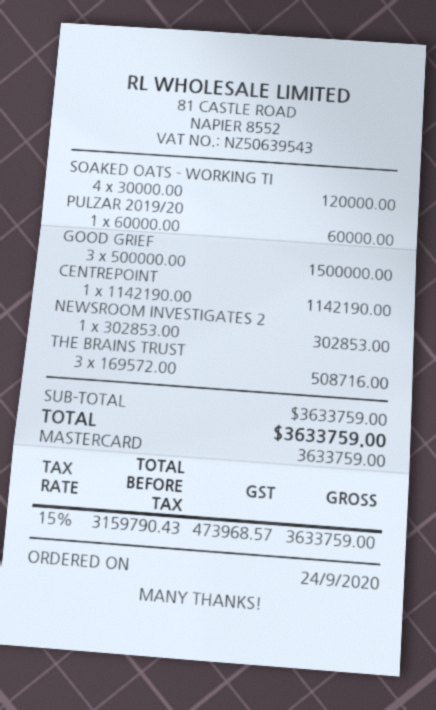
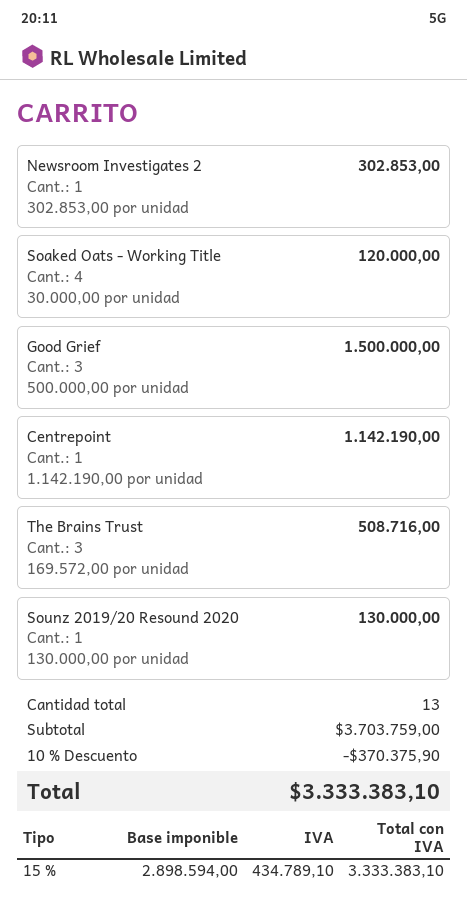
PULZAR 2019/20: 1 x 60000.00 = 60000.00 -> none
Sounz 2019/20 Resound 2020: none -> 1 x 130000.00 = 130000.00
subtotal: 3633759.00 -> 3703759.00
discount: none -> 10% = 370375.90
net: 3159790.43 -> 2898594.00
tax: 15% = 473968.57 -> 15% = 434789.10
total: 3633759.00 -> 3333383.10

